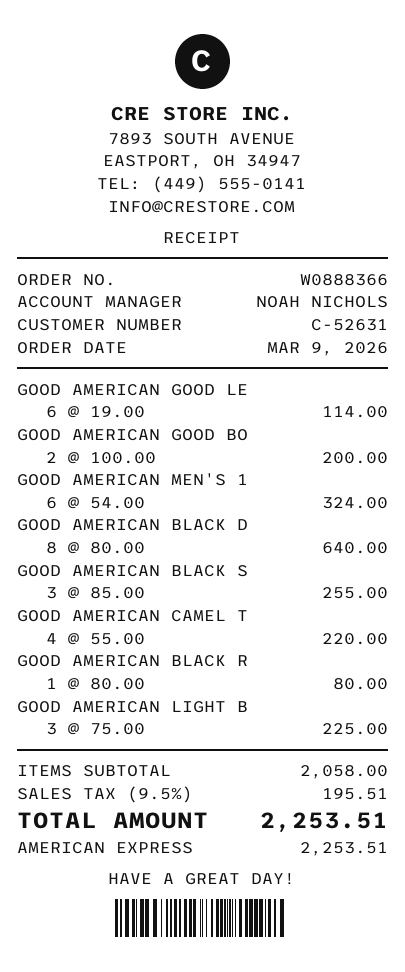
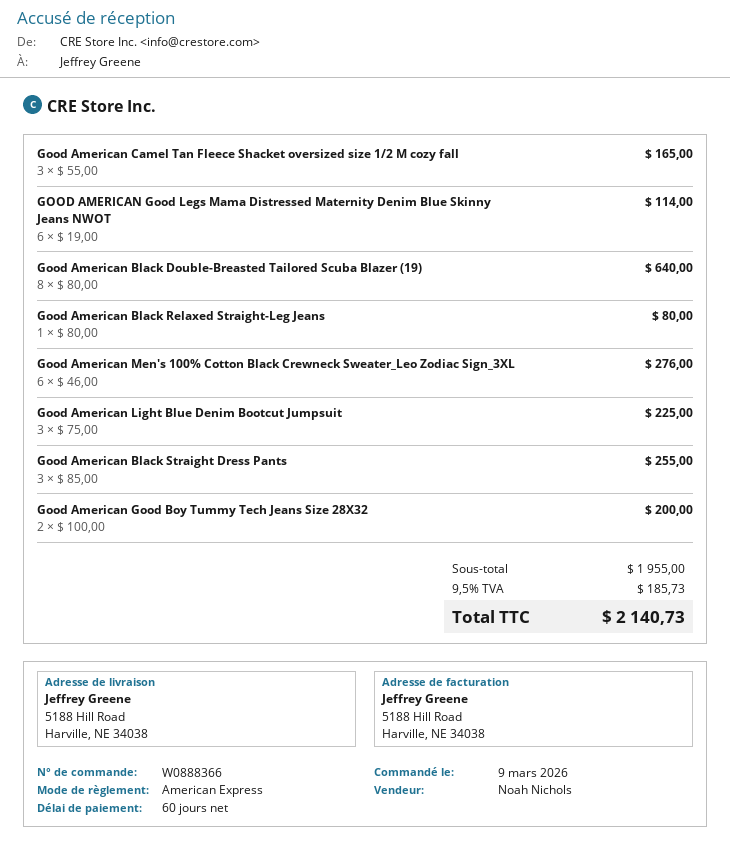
GOOD AMERICAN MEN'S 1: 6 x 54.00 = 324.00 -> 6 x 46.00 = 276.00
GOOD AMERICAN CAMEL T: 4 x 55.00 = 220.00 -> 3 x 55.00 = 165.00
subtotal: 2058.00 -> 1955.00
tax: 9.5% = 195.51 -> 9.5% = 185.73
total: 2253.51 -> 2140.73

